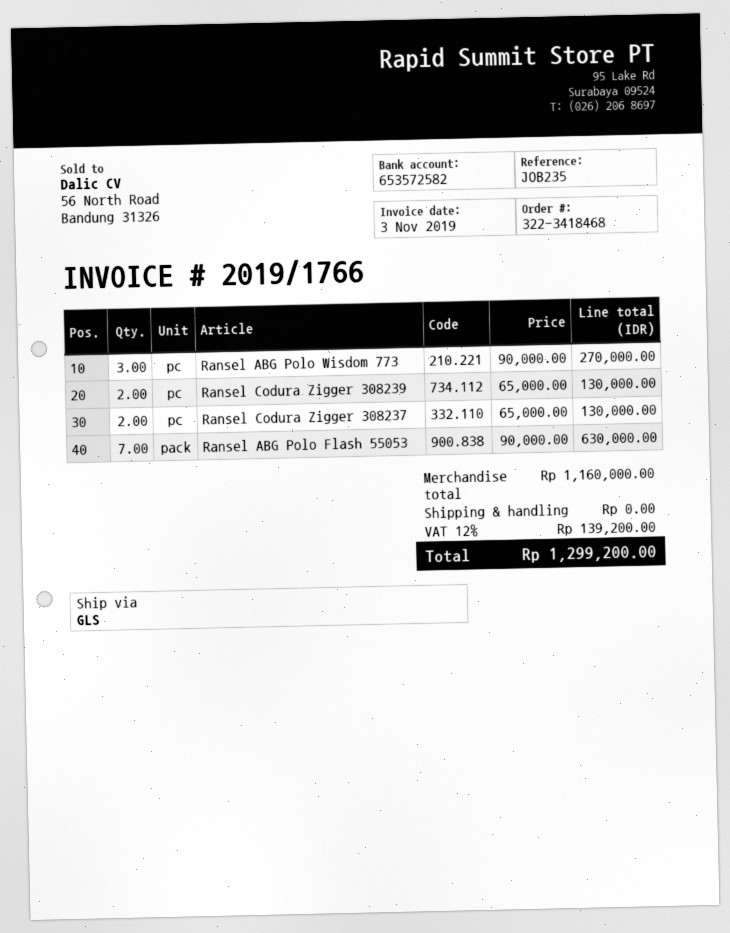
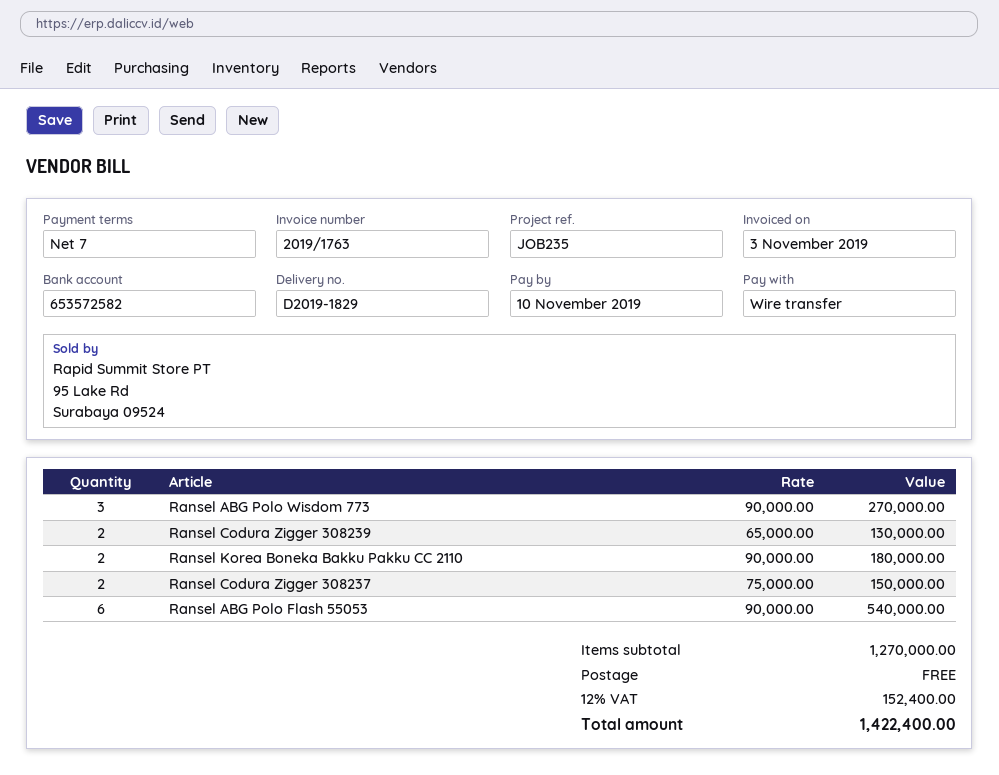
invoice number: 2019/1766 -> 2019/1763
Ransel Codura Zigger 308237: 2 x 65000.00 = 130000.00 -> 2 x 75000.00 = 150000.00
Ransel ABG Polo Flash 55053: 7 x 90000.00 = 630000.00 -> 6 x 90000.00 = 540000.00
Ransel Korea Boneka Bakku Pakku CC 2110: none -> 2 x 90000.00 = 180000.00
subtotal: 1160000.00 -> 1270000.00
tax: 12% = 139200.00 -> 12% = 152400.00
total: 1299200.00 -> 1422400.00

